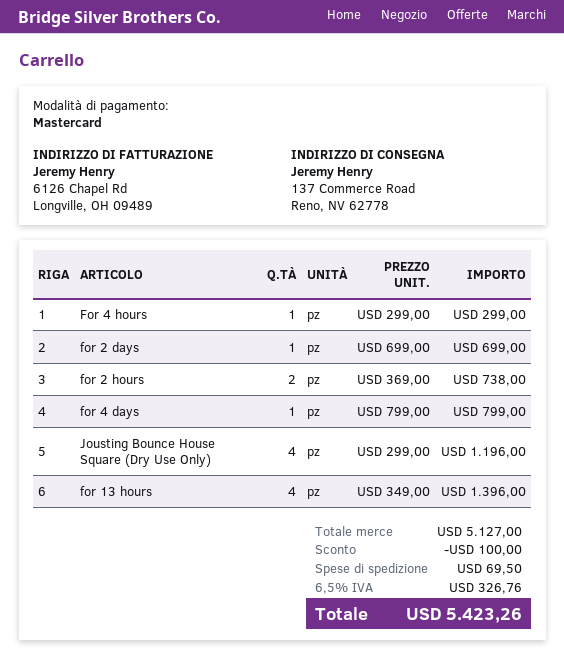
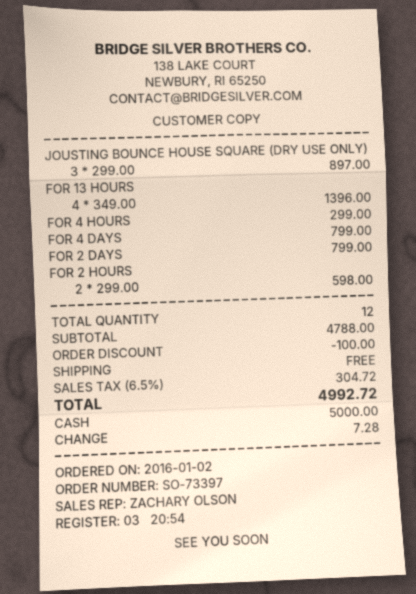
payment method: Mastercard -> cash
for 2 days: 1 x 699.00 = 699.00 -> 1 x 799.00 = 799.00
for 2 hours: 2 x 369.00 = 738.00 -> 2 x 299.00 = 598.00
Jousting Bounce House Square (Dry Use Only): 4 x 299.00 = 1196.00 -> 3 x 299.00 = 897.00
subtotal: 5127.00 -> 4788.00
shipping: 69.50 -> 0.00
tax: 6.5% = 326.76 -> 6.5% = 304.72
total: 5423.26 -> 4992.72

